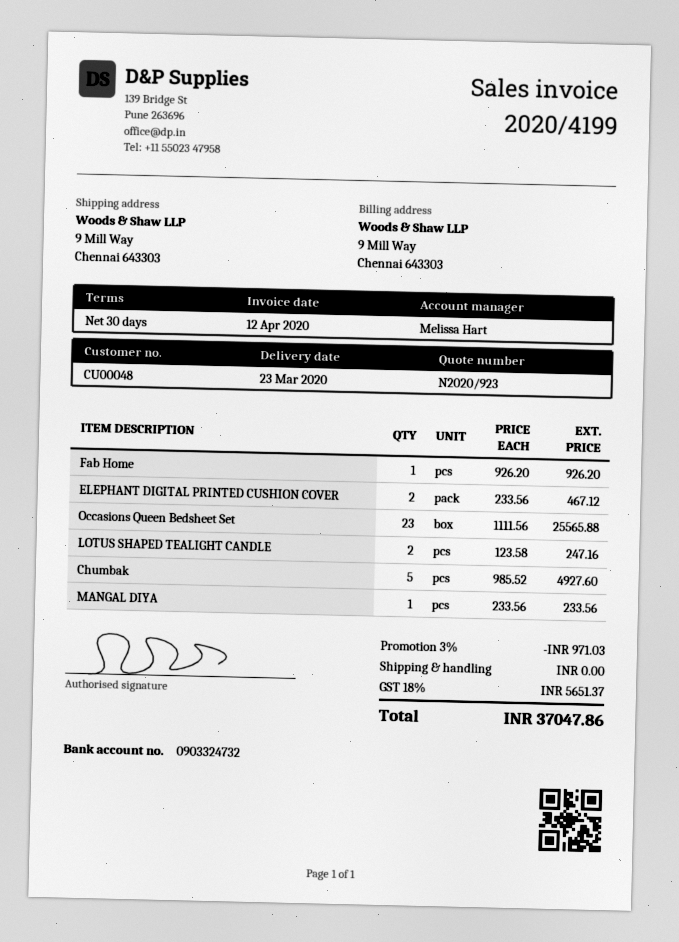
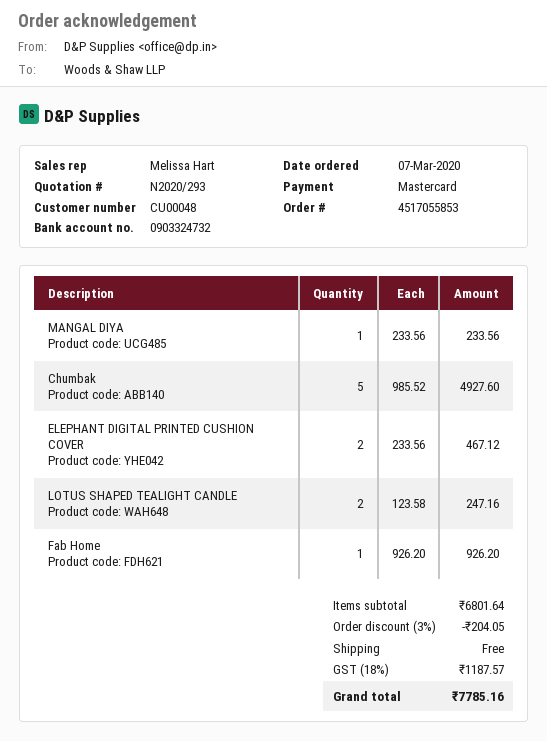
quote number: N2020/923 -> N2020/293
Occasions Queen Bedsheet Set: 23 x 1111.56 = 25565.88 -> none
discount: 3% = 971.03 -> 3% = 204.05
tax: 18% = 5651.37 -> 18% = 1187.57
total: 37047.86 -> 7785.16

